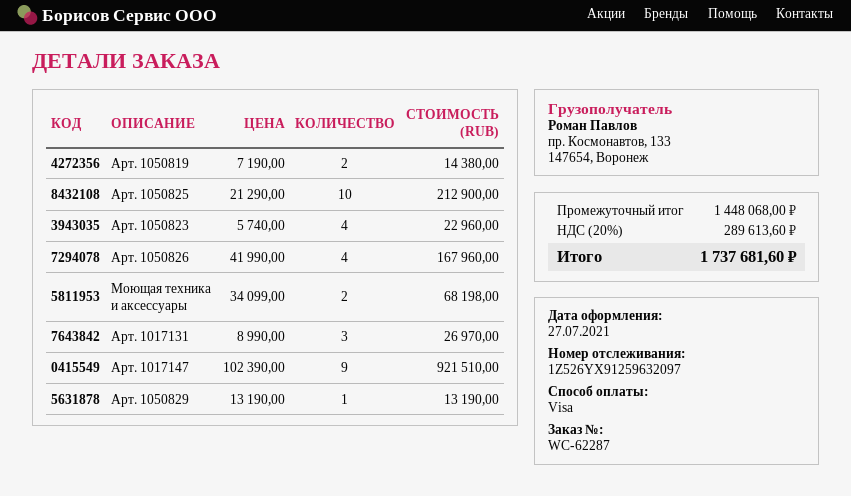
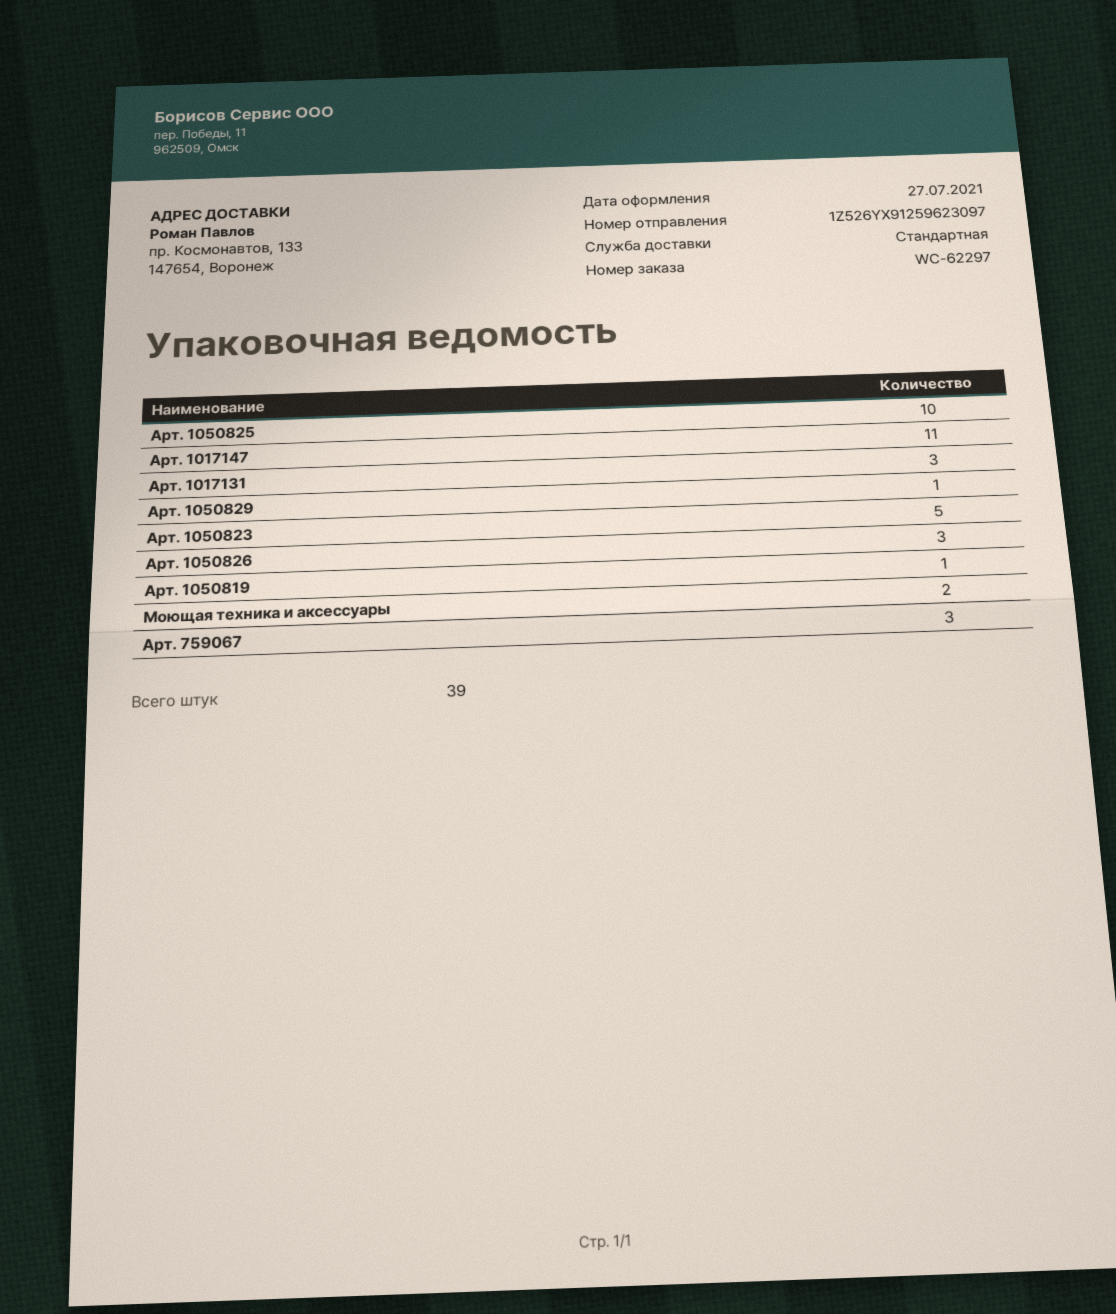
order number: WC-62287 -> WC-62297
tracking number: 1Z526YX91259632097 -> 1Z526YX91259623097
Арт. 1050819: 2 -> 1
Арт. 1050823: 4 -> 5
Арт. 1050826: 4 -> 3
Арт. 1017147: 9 -> 11
Арт. 759067: none -> 3

